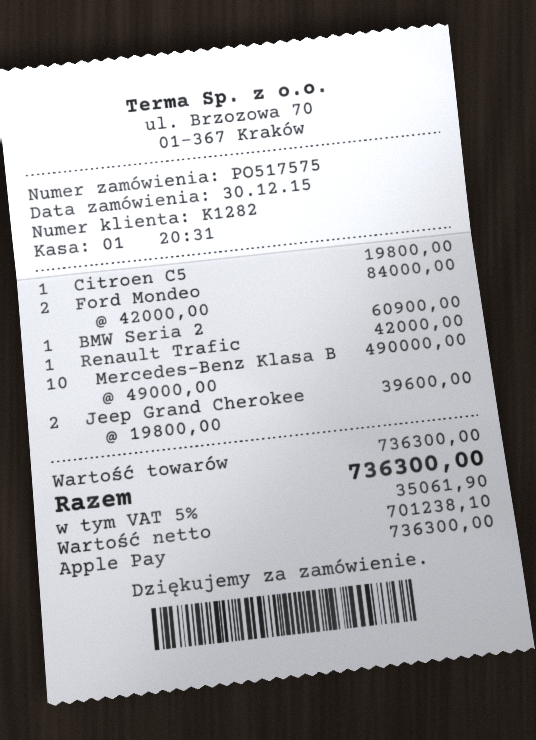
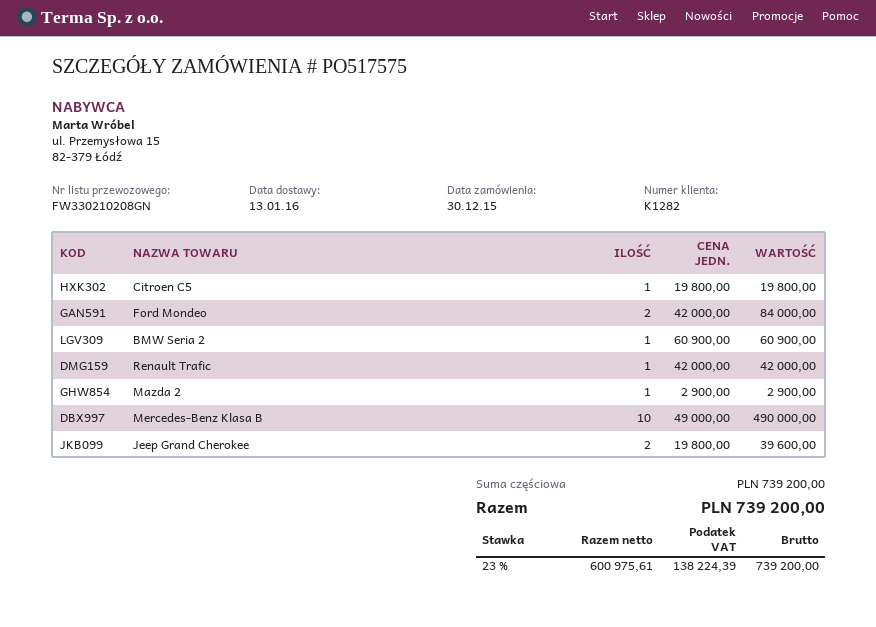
Mazda 2: none -> 1 x 2900.00 = 2900.00
subtotal: 736300.00 -> 739200.00
net: 701238.10 -> 600975.61
tax: 5% = 35061.90 -> 23% = 138224.39
total: 736300.00 -> 739200.00

